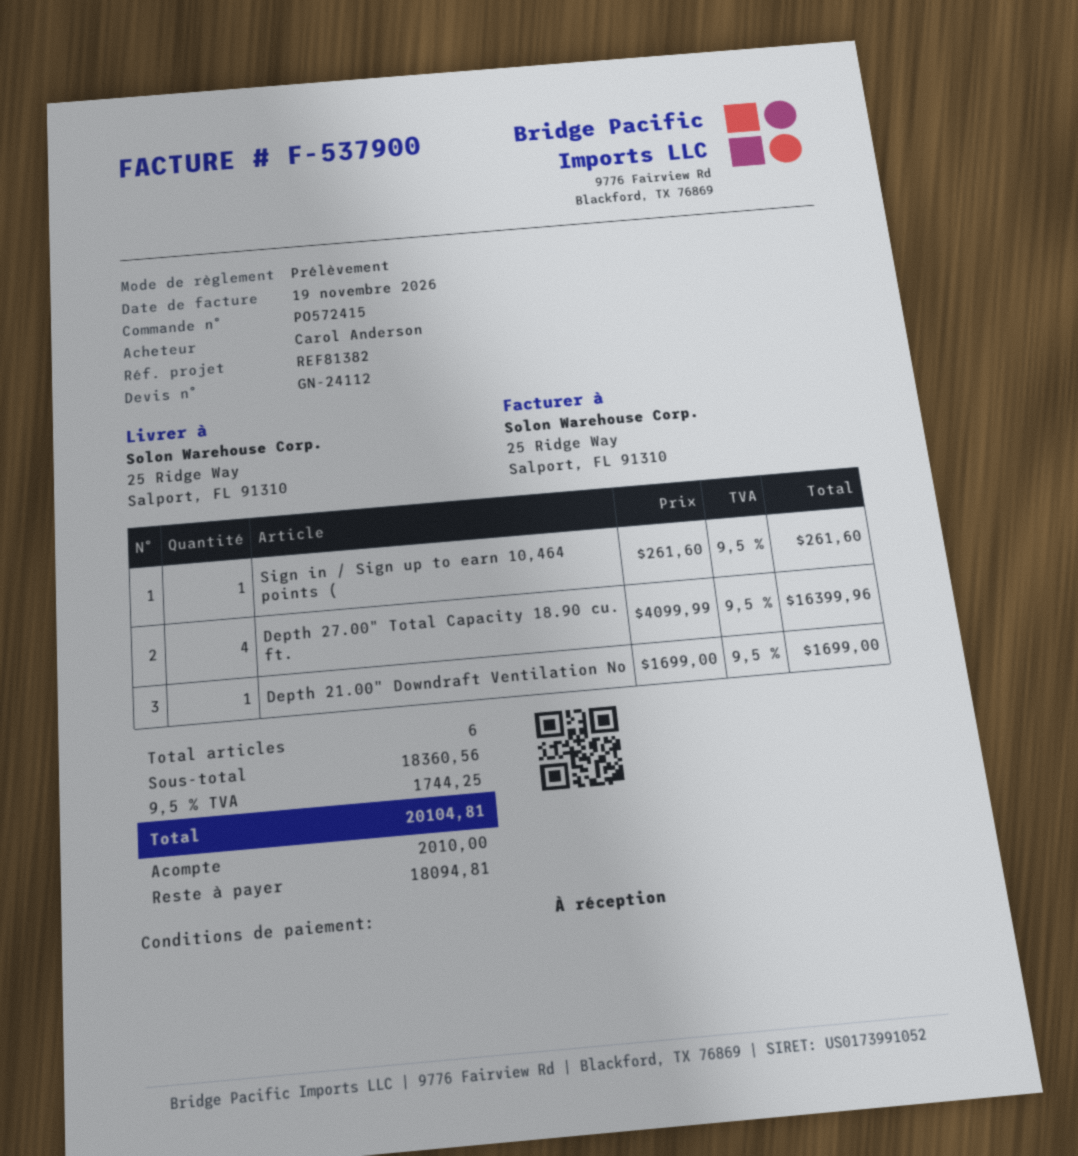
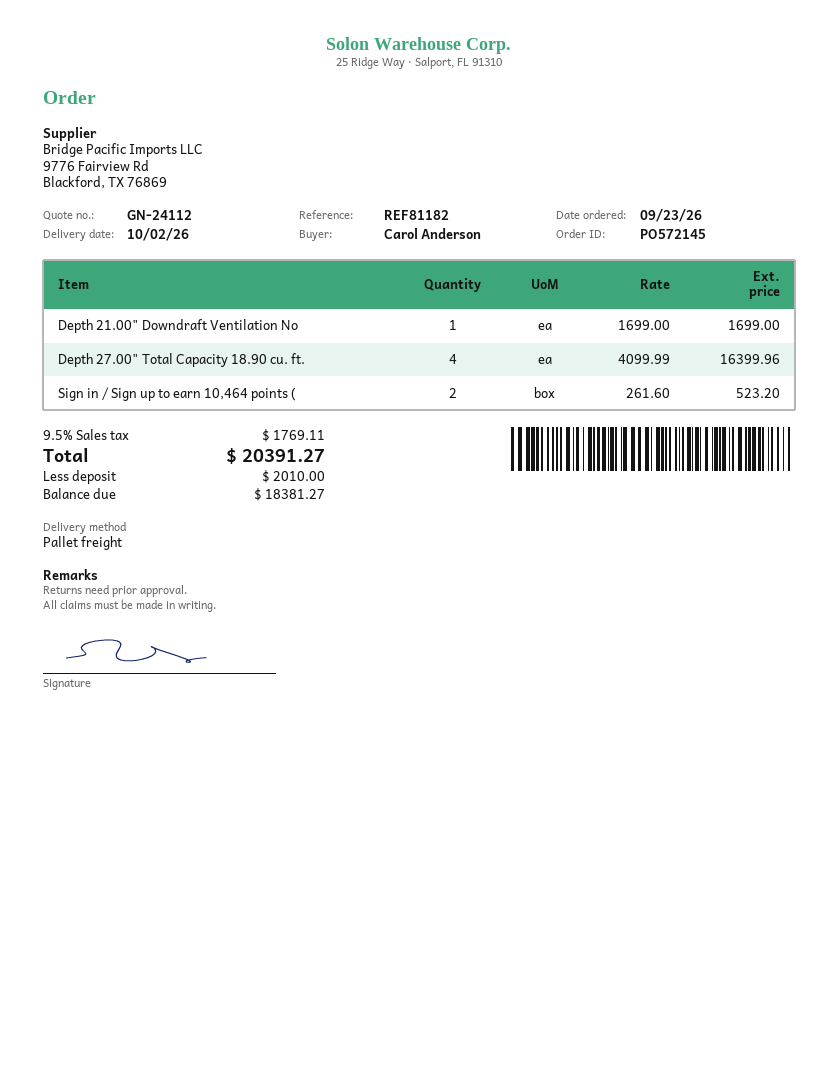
order number: PO572415 -> PO572145
reference: REF81382 -> REF81182
Sign in / Sign up to earn 10,464 points (: 1 x 261.60 = 261.60 -> 2 x 261.60 = 523.20
tax: 9.5% = 1744.25 -> 9.5% = 1769.11
total: 20104.81 -> 20391.27
balance: 18094.81 -> 18381.27

